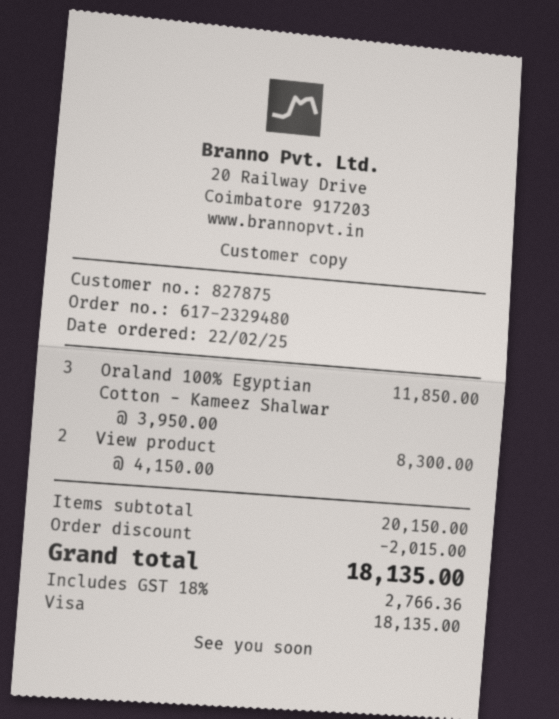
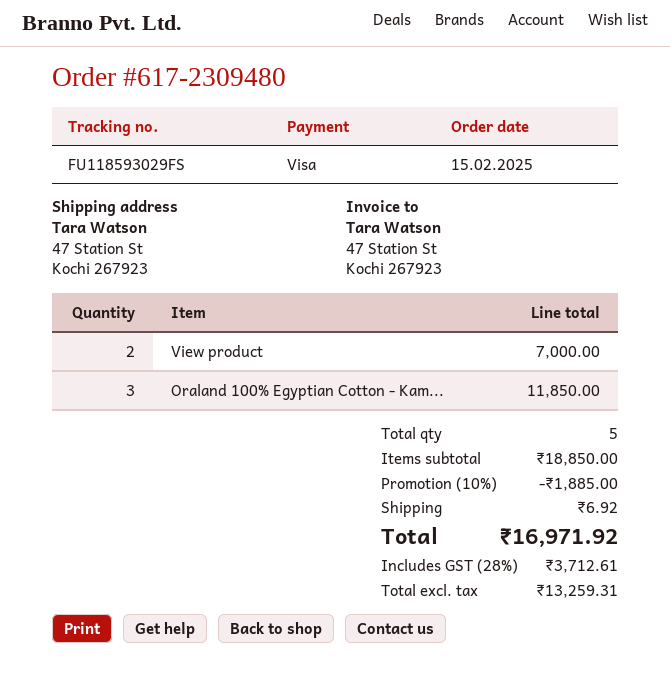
order number: 617-2329480 -> 617-2309480
order date: 2025-02-22 -> 2025-02-15
View product: 2 for 8300.00 -> 2 for 7000.00
subtotal: 20150.00 -> 18850.00
discount: 2015.00 -> 1885.00
shipping: none -> 6.92
tax: 18% = 2766.36 -> 28% = 3712.61
total: 18135.00 -> 16971.92

